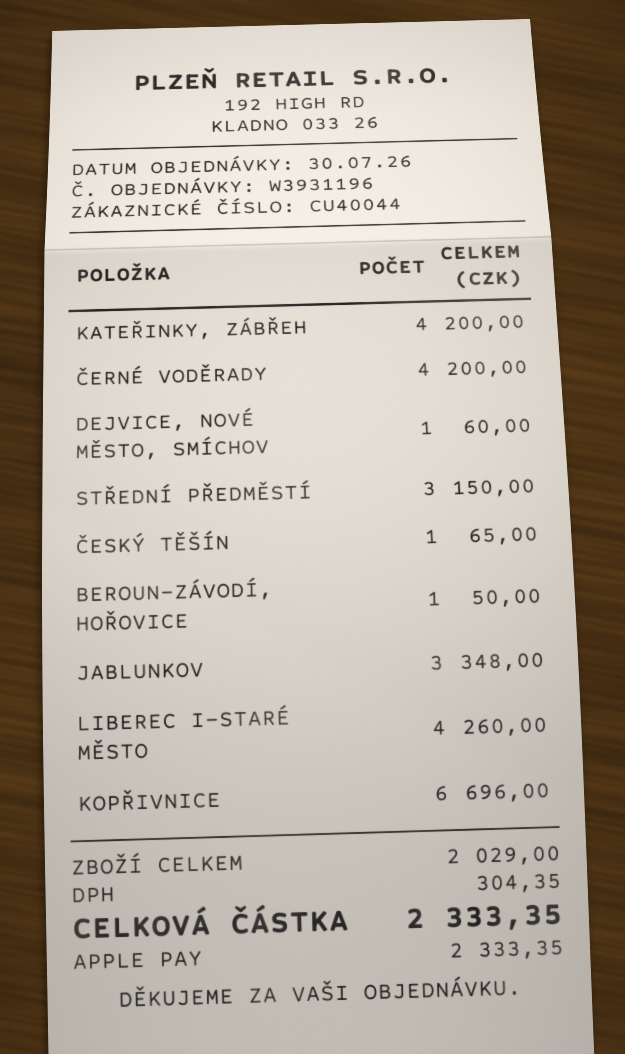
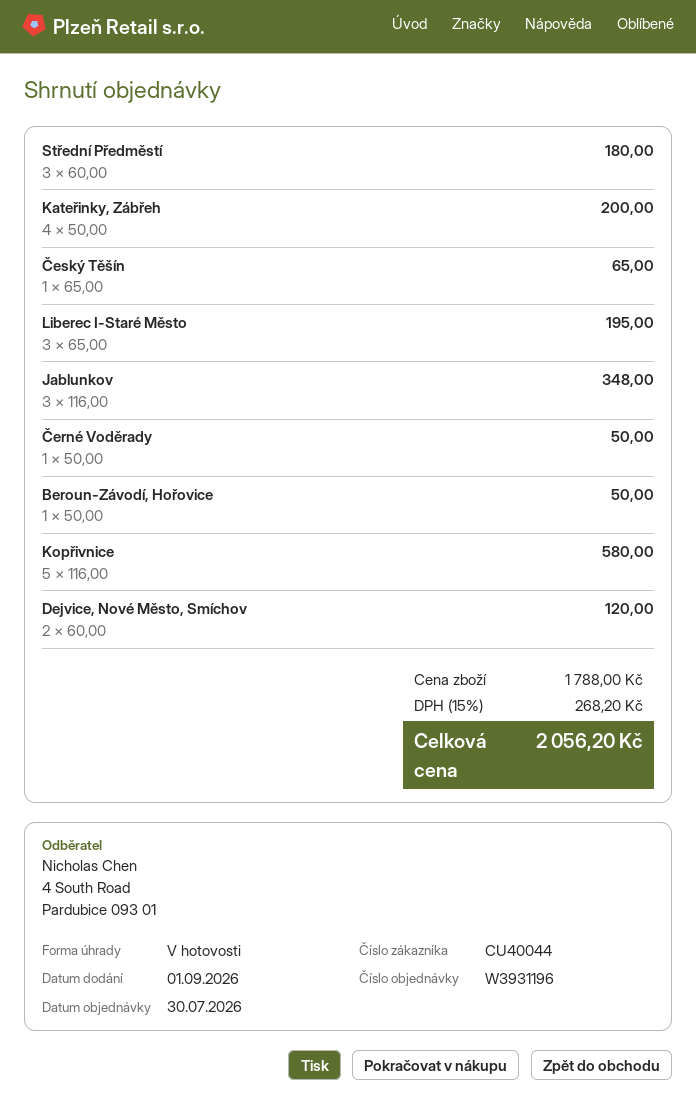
payment method: Apple Pay -> cash
ČERNÉ VODĚRADY: 4 for 200.00 -> 1 for 50.00
DEJVICE, NOVÉ MĚSTO, SMÍCHOV: 1 for 60.00 -> 2 for 120.00
STŘEDNÍ PŘEDMĚSTÍ: 3 for 150.00 -> 3 for 180.00
LIBEREC I-STARÉ MĚSTO: 4 for 260.00 -> 3 for 195.00
KOPŘIVNICE: 6 for 696.00 -> 5 for 580.00
subtotal: 2029.00 -> 1788.00
tax: 304.35 -> 268.20
total: 2333.35 -> 2056.20

